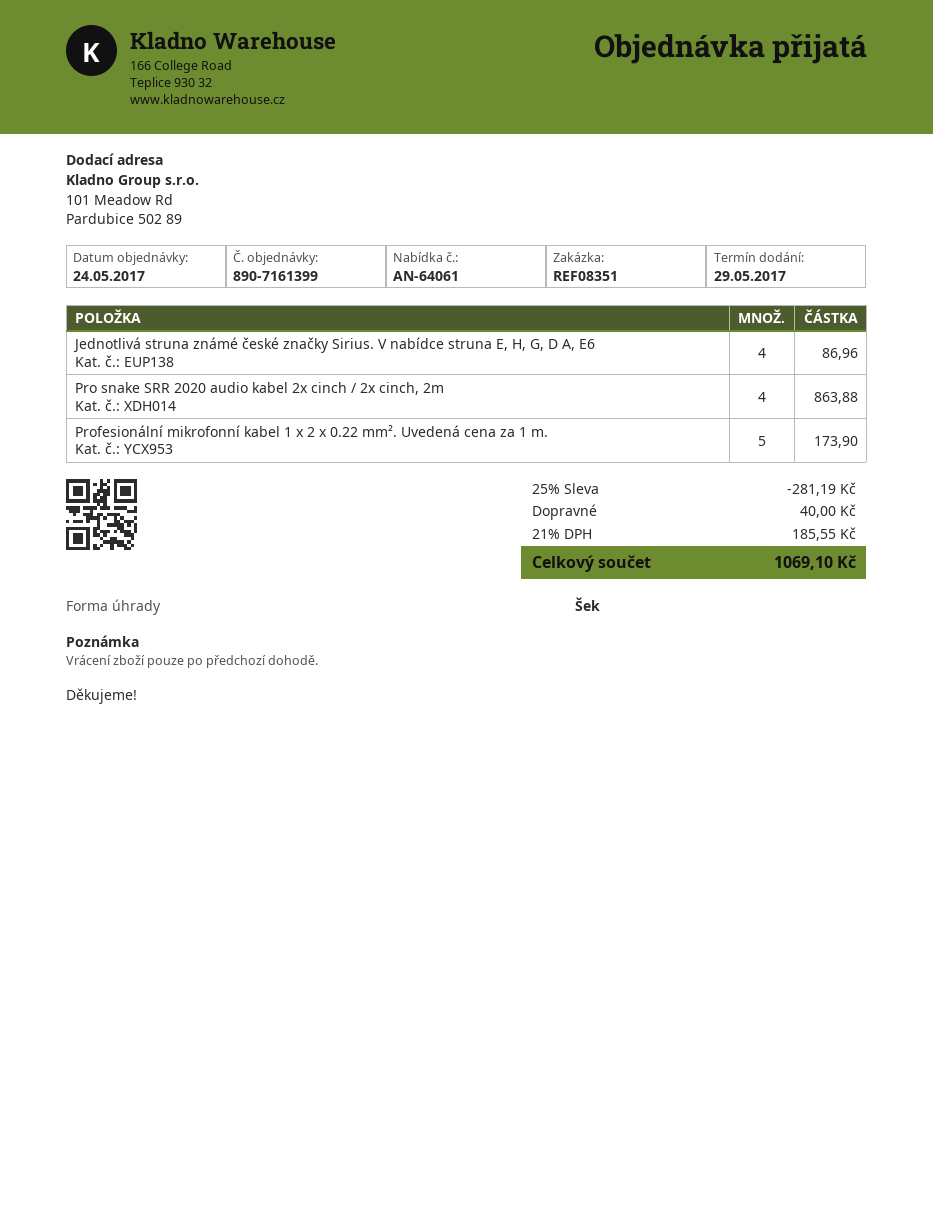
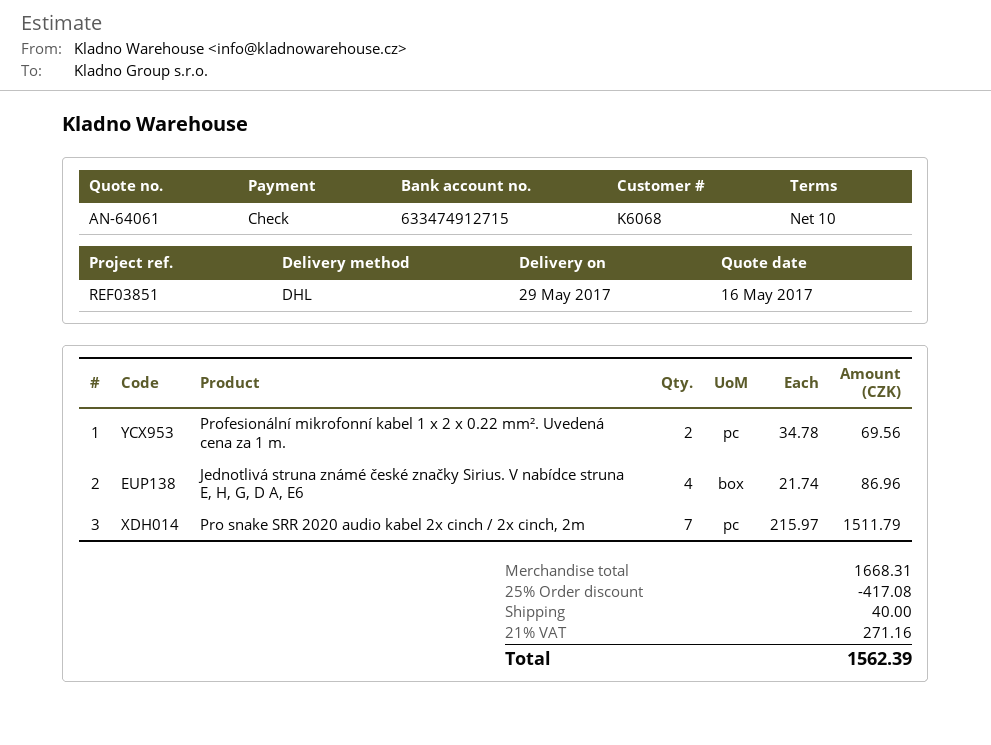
reference: REF08351 -> REF03851
Pro snake SRR 2020 audio kabel 2x cinch / 2x cinch, 2m: 4 for 863.88 -> 7 for 1511.79
Profesionální mikrofonní kabel 1 x 2 x 0.22 mm². Uvedená cena za 1 m.: 5 for 173.90 -> 2 for 69.56
discount: 25% = 281.19 -> 25% = 417.08
tax: 21% = 185.55 -> 21% = 271.16
total: 1069.10 -> 1562.39

